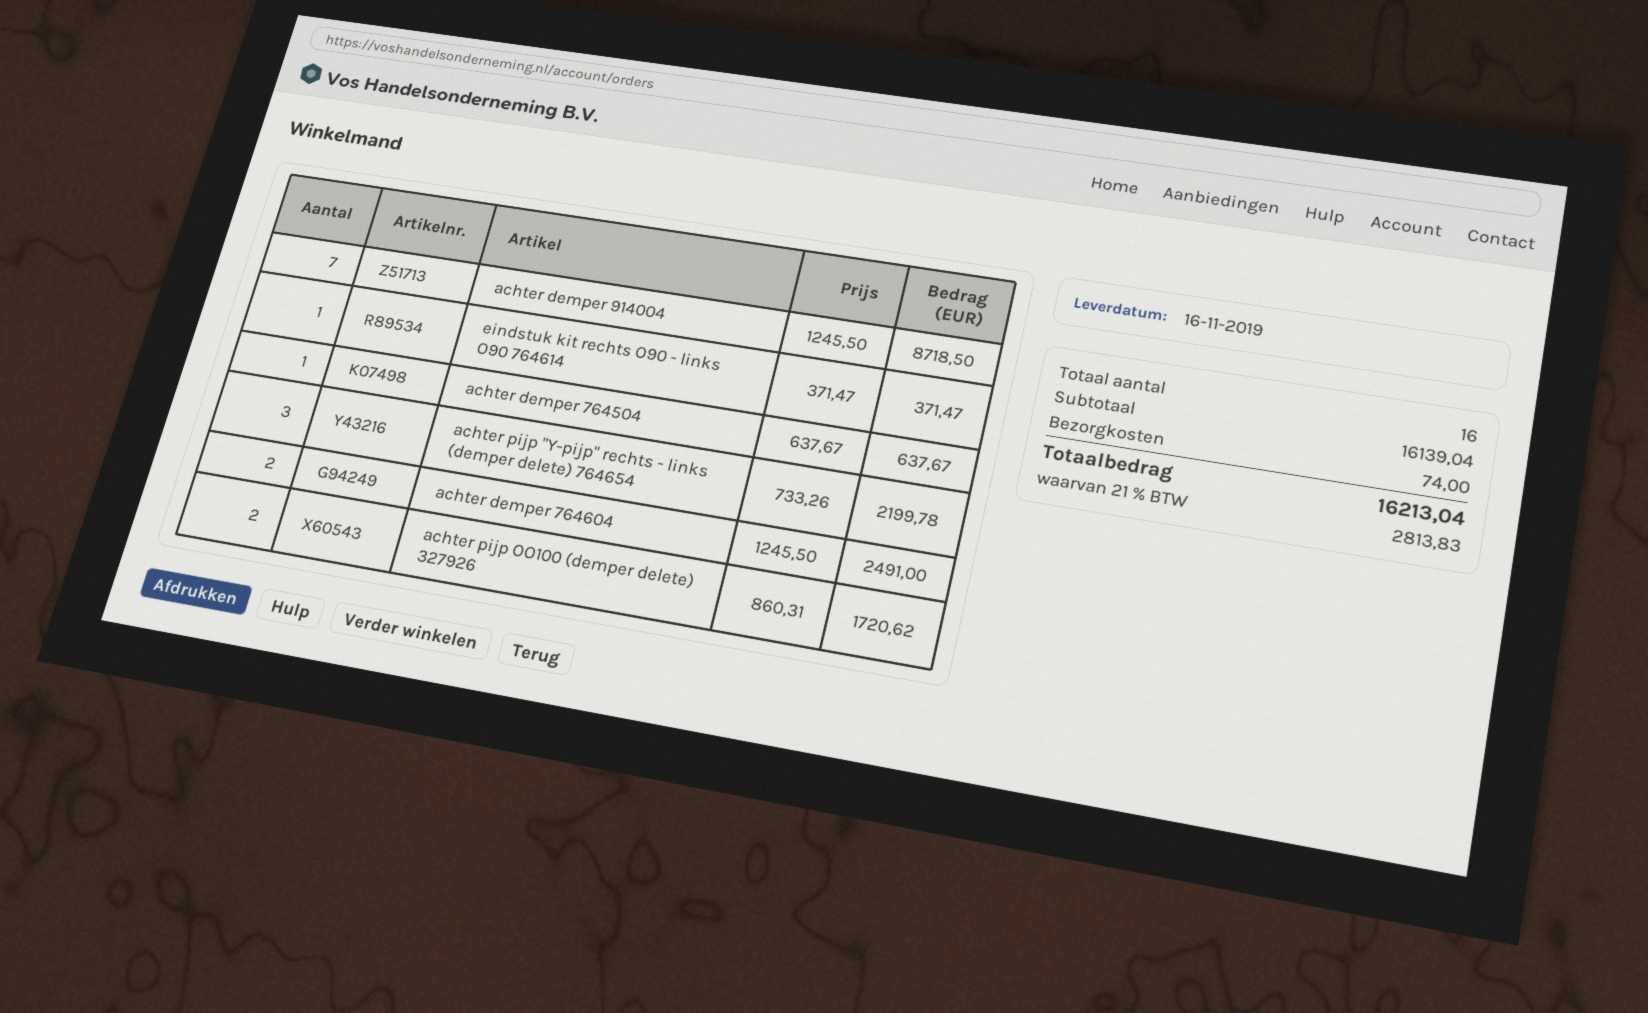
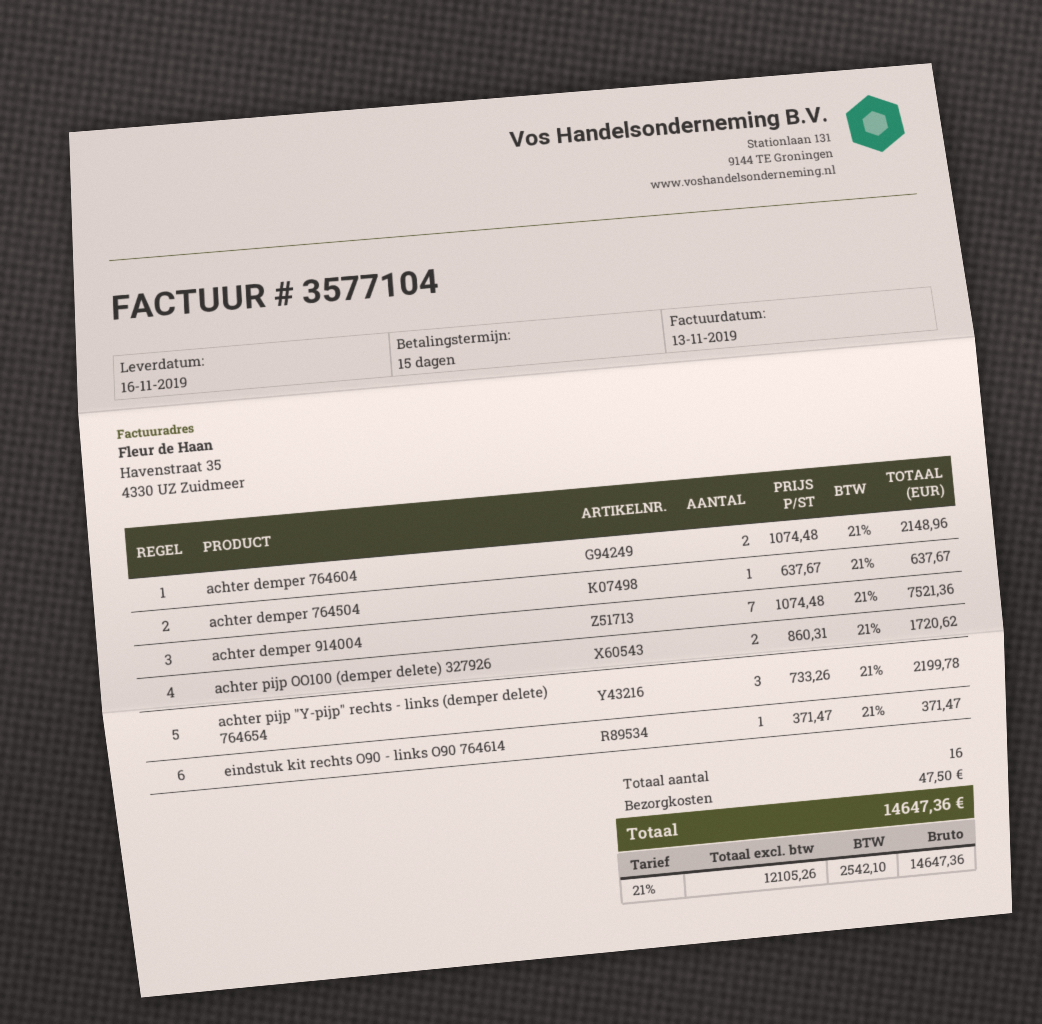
achter demper 914004: 7 x 1245.50 = 8718.50 -> 7 x 1074.48 = 7521.36
achter demper 764604: 2 x 1245.50 = 2491.00 -> 2 x 1074.48 = 2148.96
shipping: 74.00 -> 47.50
tax: 21% = 2813.83 -> 21% = 2542.10
total: 16213.04 -> 14647.36

